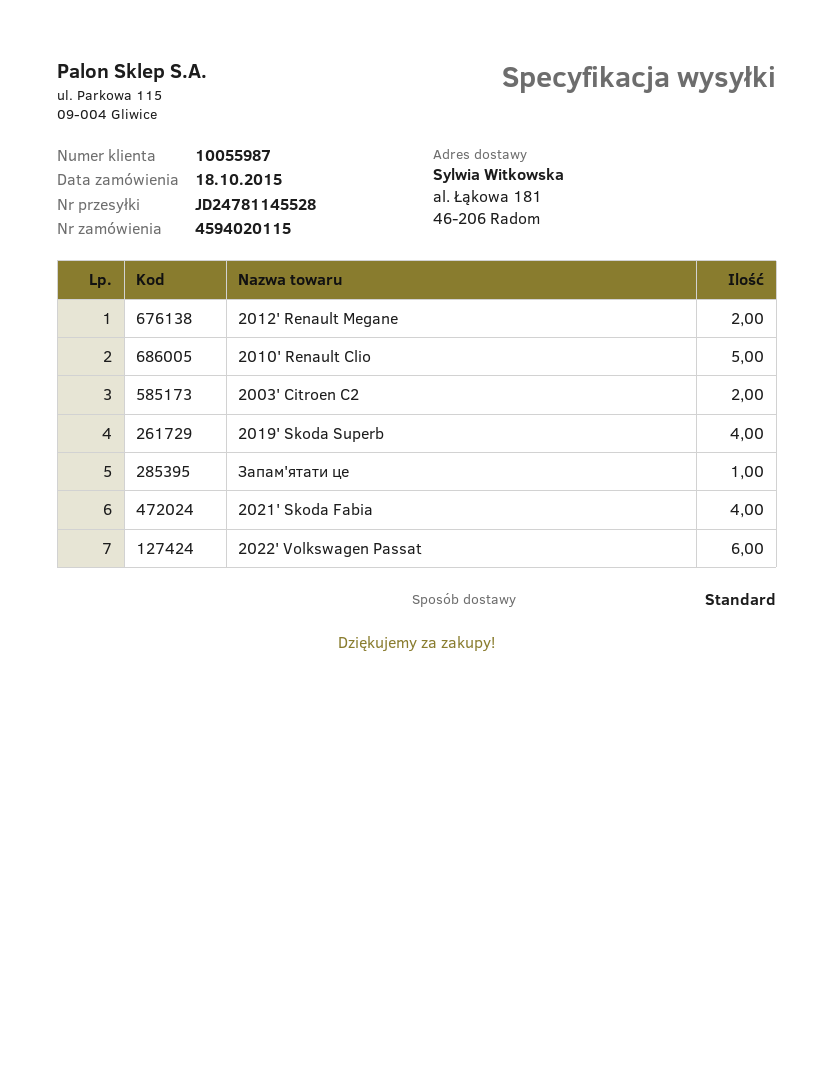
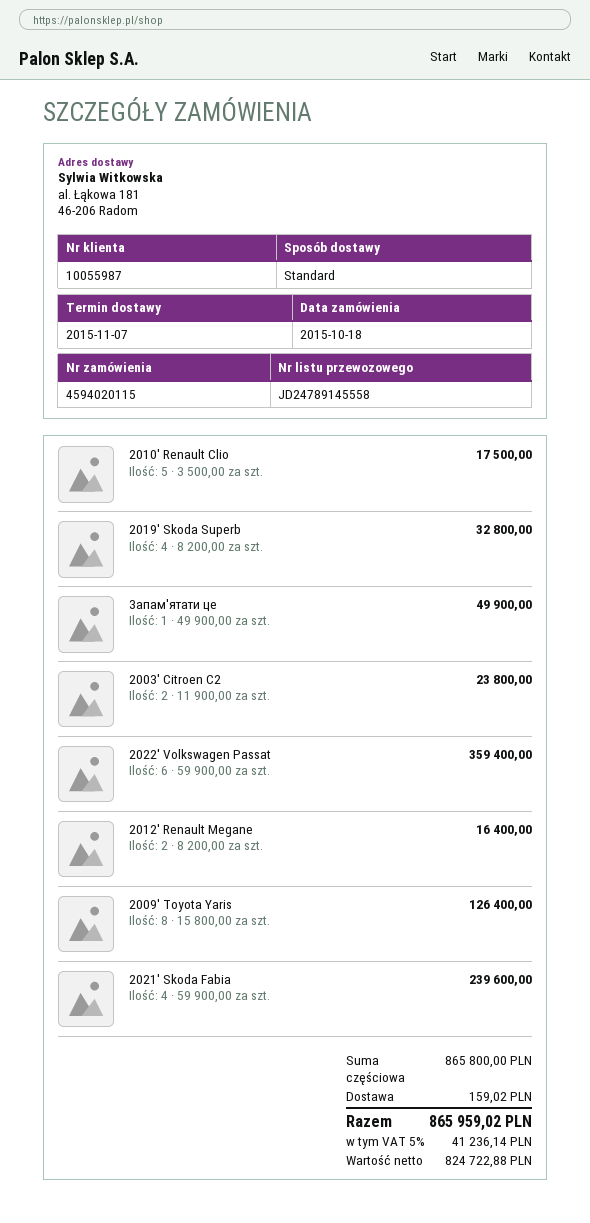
tracking number: JD24781145528 -> JD24789145558
2009' Toyota Yaris: none -> 8

